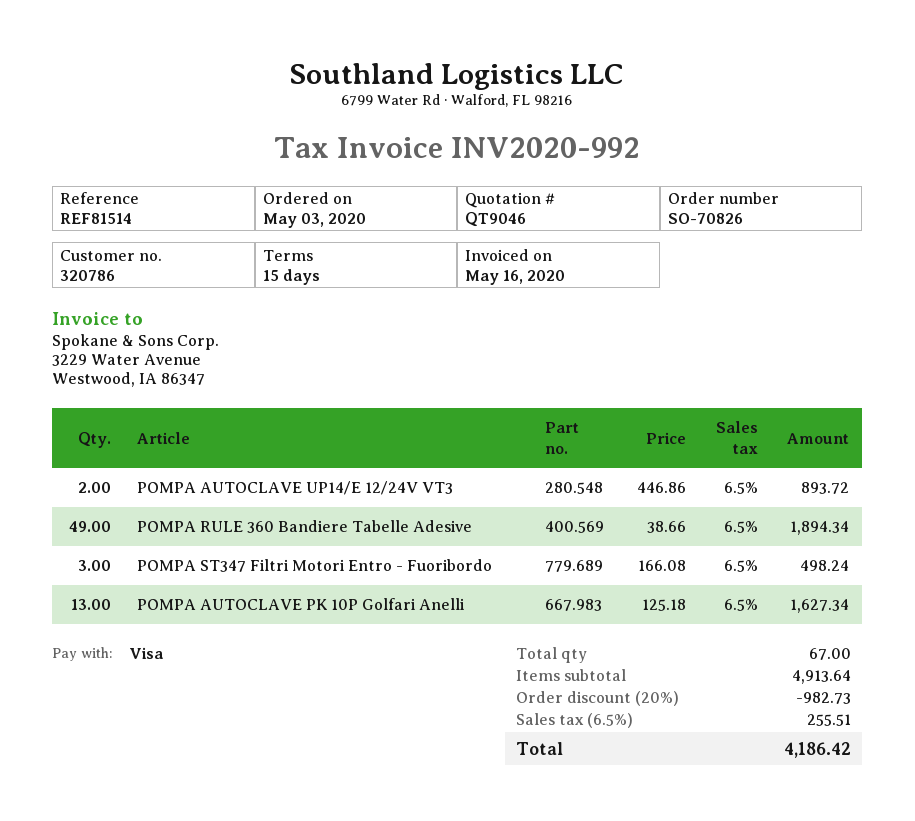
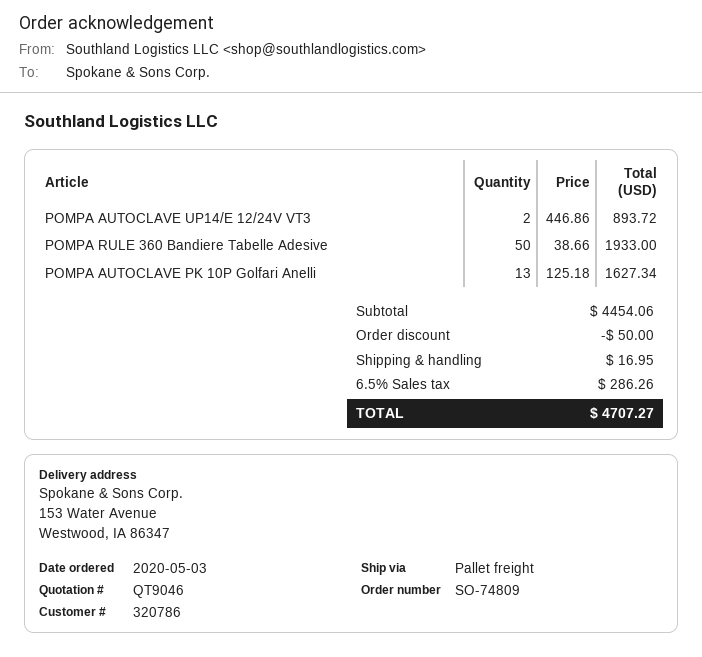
order number: SO-70826 -> SO-74809
POMPA RULE 360 Bandiere Tabelle Adesive: 49 x 38.66 = 1894.34 -> 50 x 38.66 = 1933.00
POMPA ST347 Filtri Motori Entro - Fuoribordo: 3 x 166.08 = 498.24 -> none
subtotal: 4913.64 -> 4454.06
discount: 982.73 -> 50.00
shipping: none -> 16.95
tax: 6.5% = 255.51 -> 6.5% = 286.26
total: 4186.42 -> 4707.27

